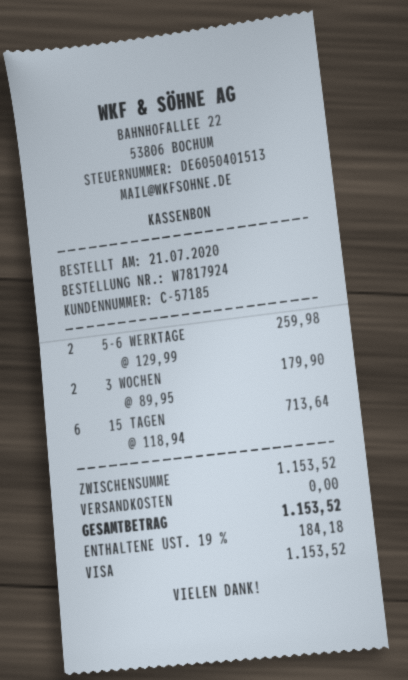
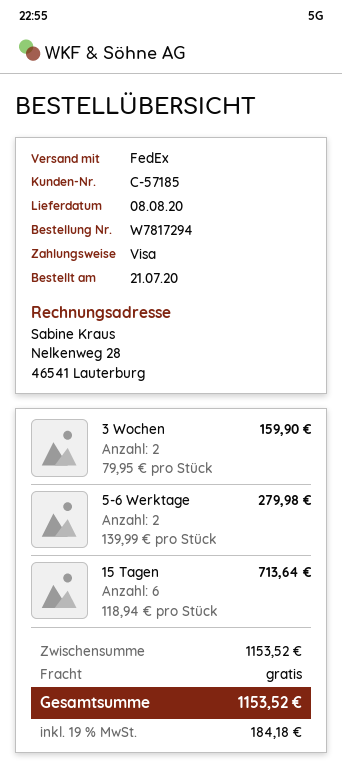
order number: W7817924 -> W7817294
5-6 WERKTAGE: 2 x 129.99 = 259.98 -> 2 x 139.99 = 279.98
3 WOCHEN: 2 x 89.95 = 179.90 -> 2 x 79.95 = 159.90

